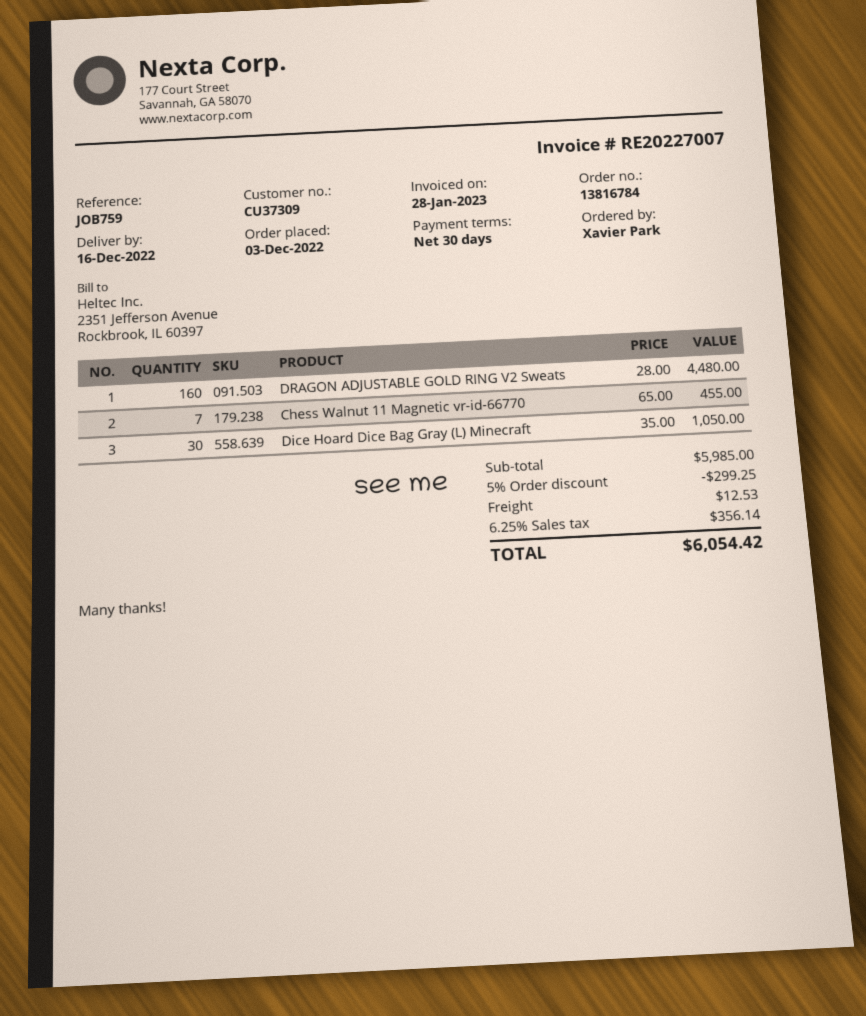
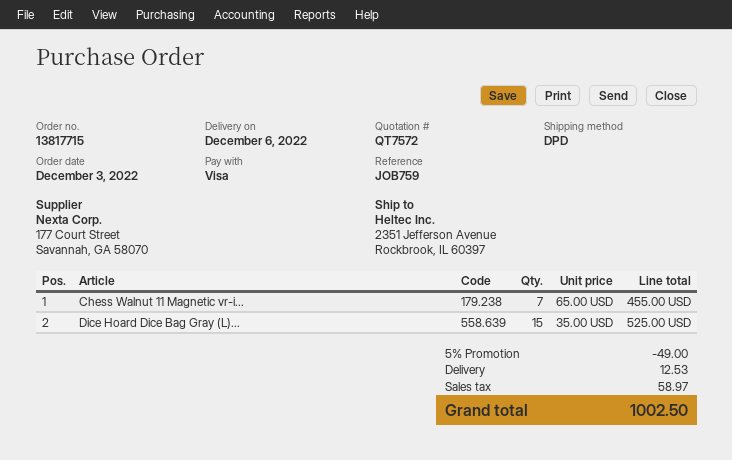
order number: 13816784 -> 13817715
delivery date: 2022-12-16 -> 2022-12-06
DRAGON ADJUSTABLE GOLD RING V2 Sweats: 160 x 28.00 = 4480.00 -> none
Dice Hoard Dice Bag Gray (L) Minecraft: 30 x 35.00 = 1050.00 -> 15 x 35.00 = 525.00
discount: 5% = 299.25 -> 5% = 49.00
tax: 356.14 -> 58.97
total: 6054.42 -> 1002.50

